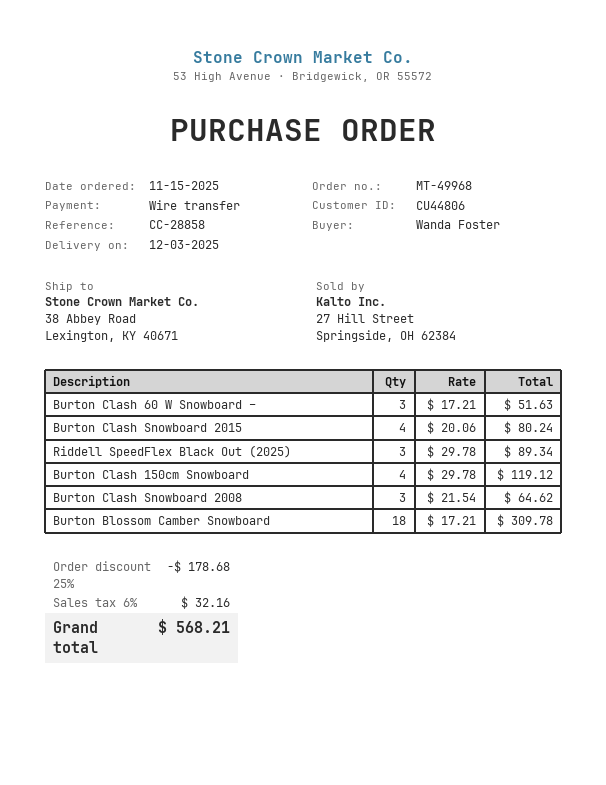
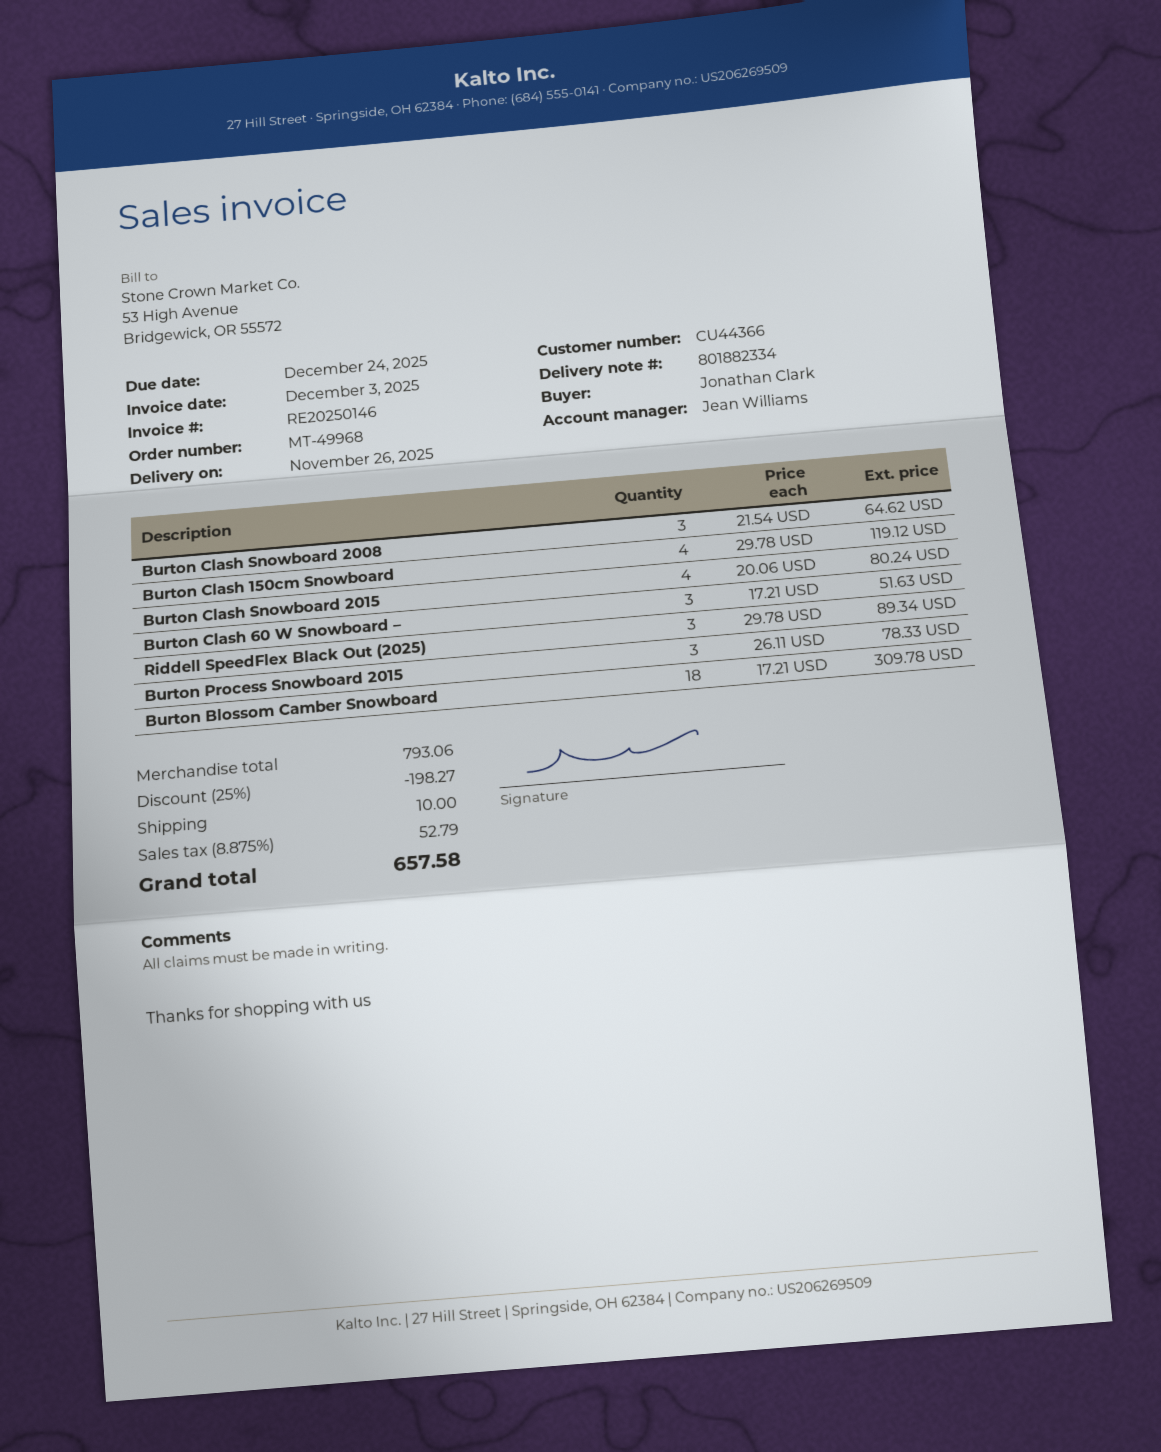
delivery date: 2025-12-03 -> 2025-11-26
customer number: CU44806 -> CU44366
ordered by: Wanda Foster -> Jonathan Clark
Burton Process Snowboard 2015: none -> 3 x 26.11 = 78.33
discount: 25% = 178.68 -> 25% = 198.27
shipping: none -> 10.00
tax: 6% = 32.16 -> 8.875% = 52.79
total: 568.21 -> 657.58

